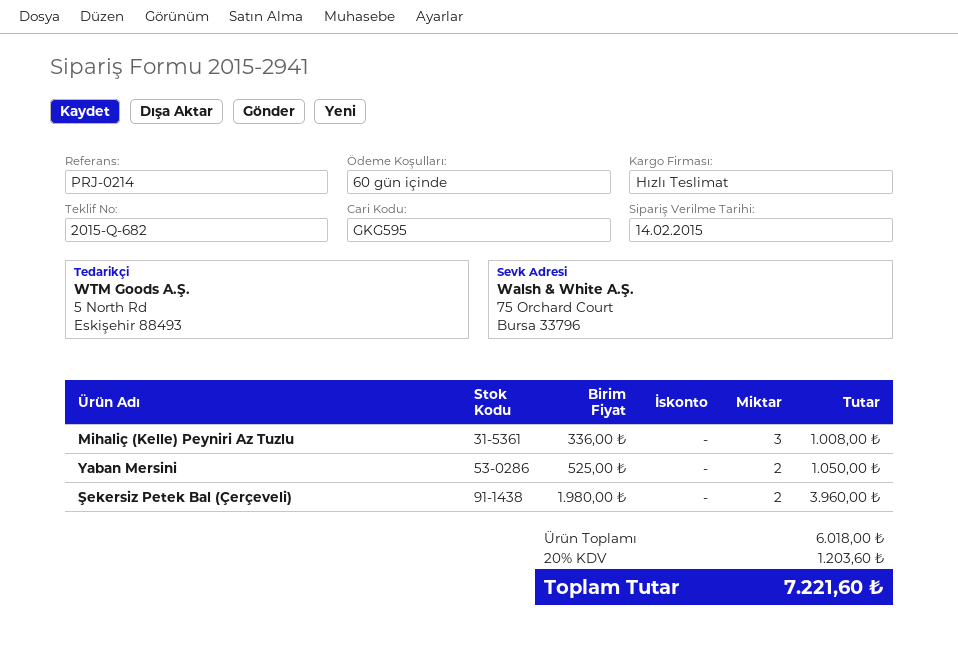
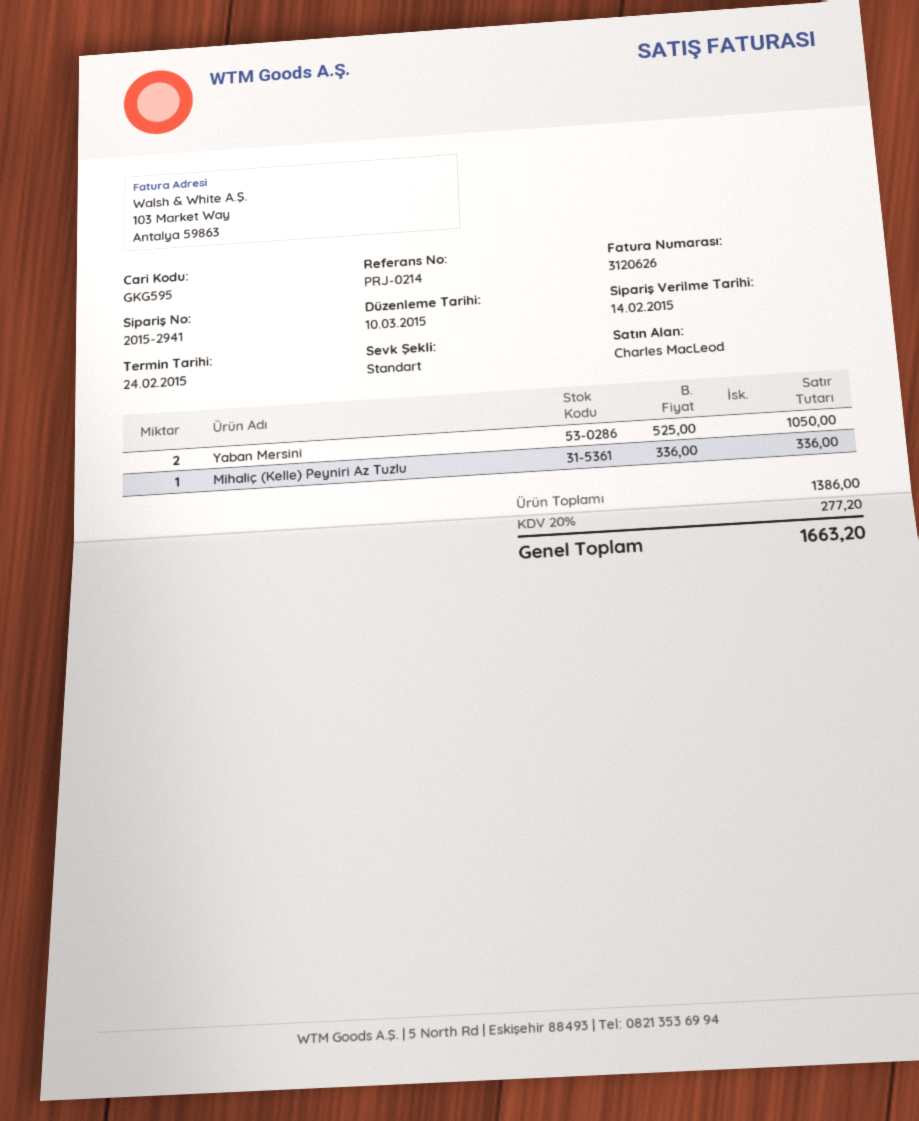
shipping method: express -> standard
Mihaliç (Kelle) Peyniri Az Tuzlu: 3 x 336.00 = 1008.00 -> 1 x 336.00 = 336.00
Şekersiz Petek Bal (Çerçeveli): 2 x 1980.00 = 3960.00 -> none
subtotal: 6018.00 -> 1386.00
tax: 20% = 1203.60 -> 20% = 277.20
total: 7221.60 -> 1663.20

